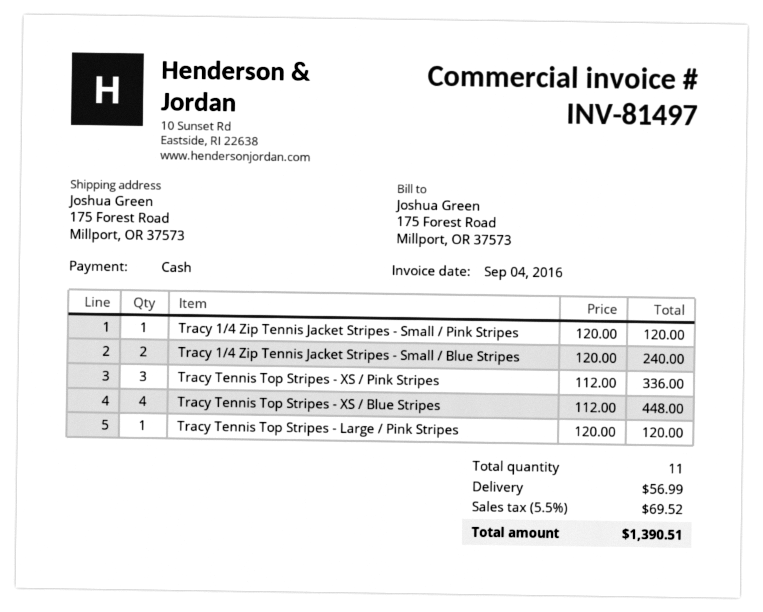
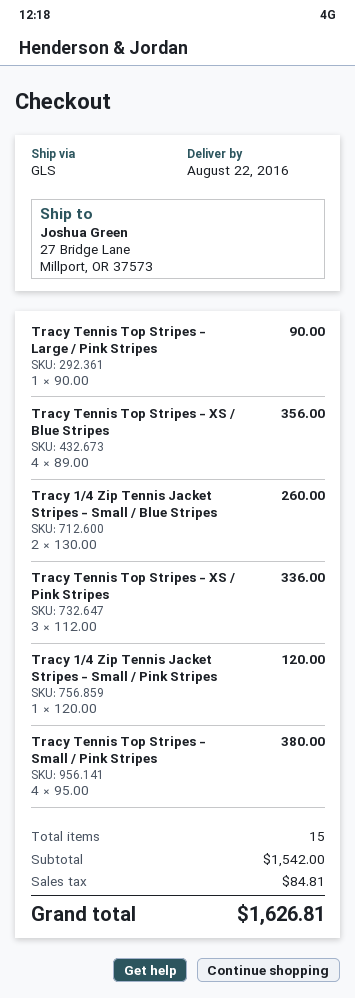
ship to: 175 Forest Road, Millport, OR 37573 -> 27 Bridge Lane, Millport, OR 37573
Tracy 1/4 Zip Tennis Jacket Stripes - Small / Blue Stripes: 2 x 120.00 = 240.00 -> 2 x 130.00 = 260.00
Tracy Tennis Top Stripes - XS / Blue Stripes: 4 x 112.00 = 448.00 -> 4 x 89.00 = 356.00
Tracy Tennis Top Stripes - Large / Pink Stripes: 1 x 120.00 = 120.00 -> 1 x 90.00 = 90.00
Tracy Tennis Top Stripes - Small / Pink Stripes: none -> 4 x 95.00 = 380.00
total quantity: 11 -> 15
shipping: 56.99 -> none
tax: 69.52 -> 84.81
total: 1390.51 -> 1626.81

